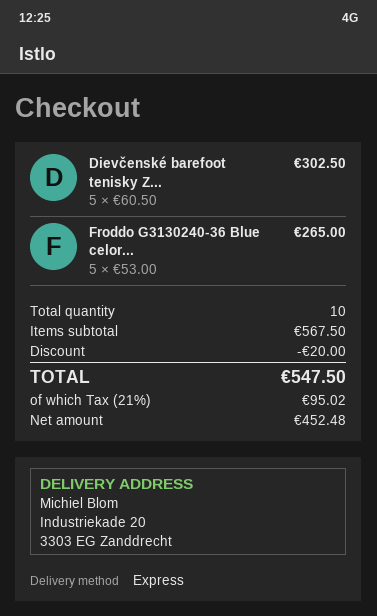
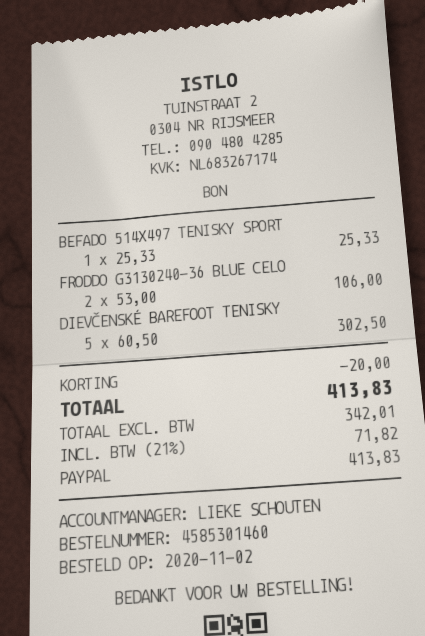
Froddo G3130240-36 Blue celor...: 5 x 53.00 = 265.00 -> 2 x 53.00 = 106.00
BEFADO 514X497 TENISKY SPORT: none -> 1 x 25.33 = 25.33
net: 452.48 -> 342.01
tax: 21% = 95.02 -> 21% = 71.82
total: 547.50 -> 413.83

